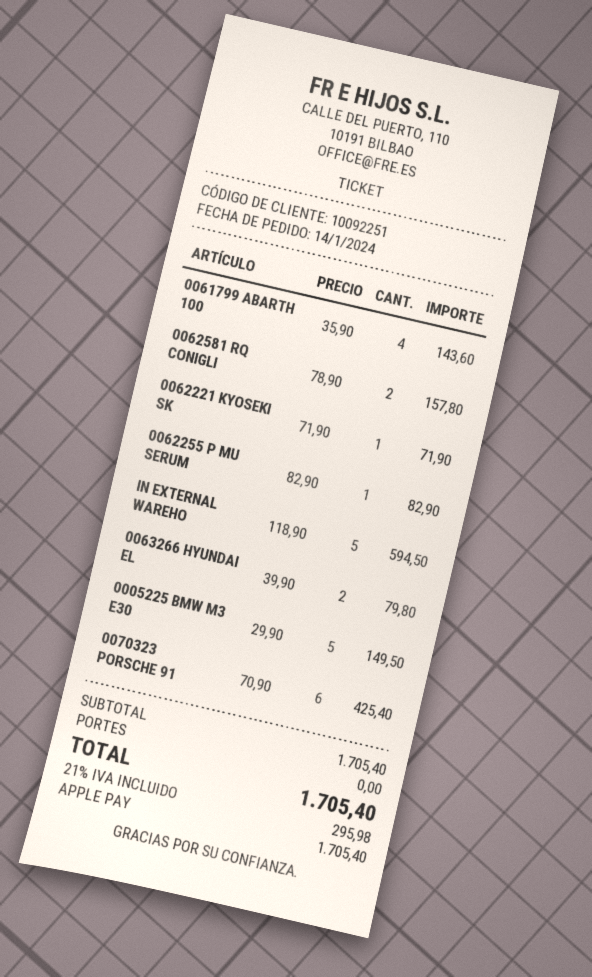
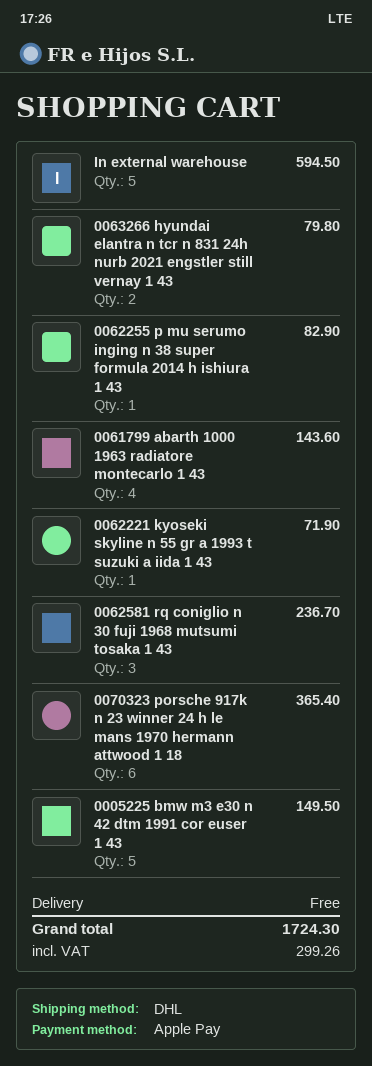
0062581 RQ CONIGLI: 2 for 157.80 -> 3 for 236.70
0070323 PORSCHE 91: 6 for 425.40 -> 6 for 365.40
tax: 295.98 -> 299.26
total: 1705.40 -> 1724.30

